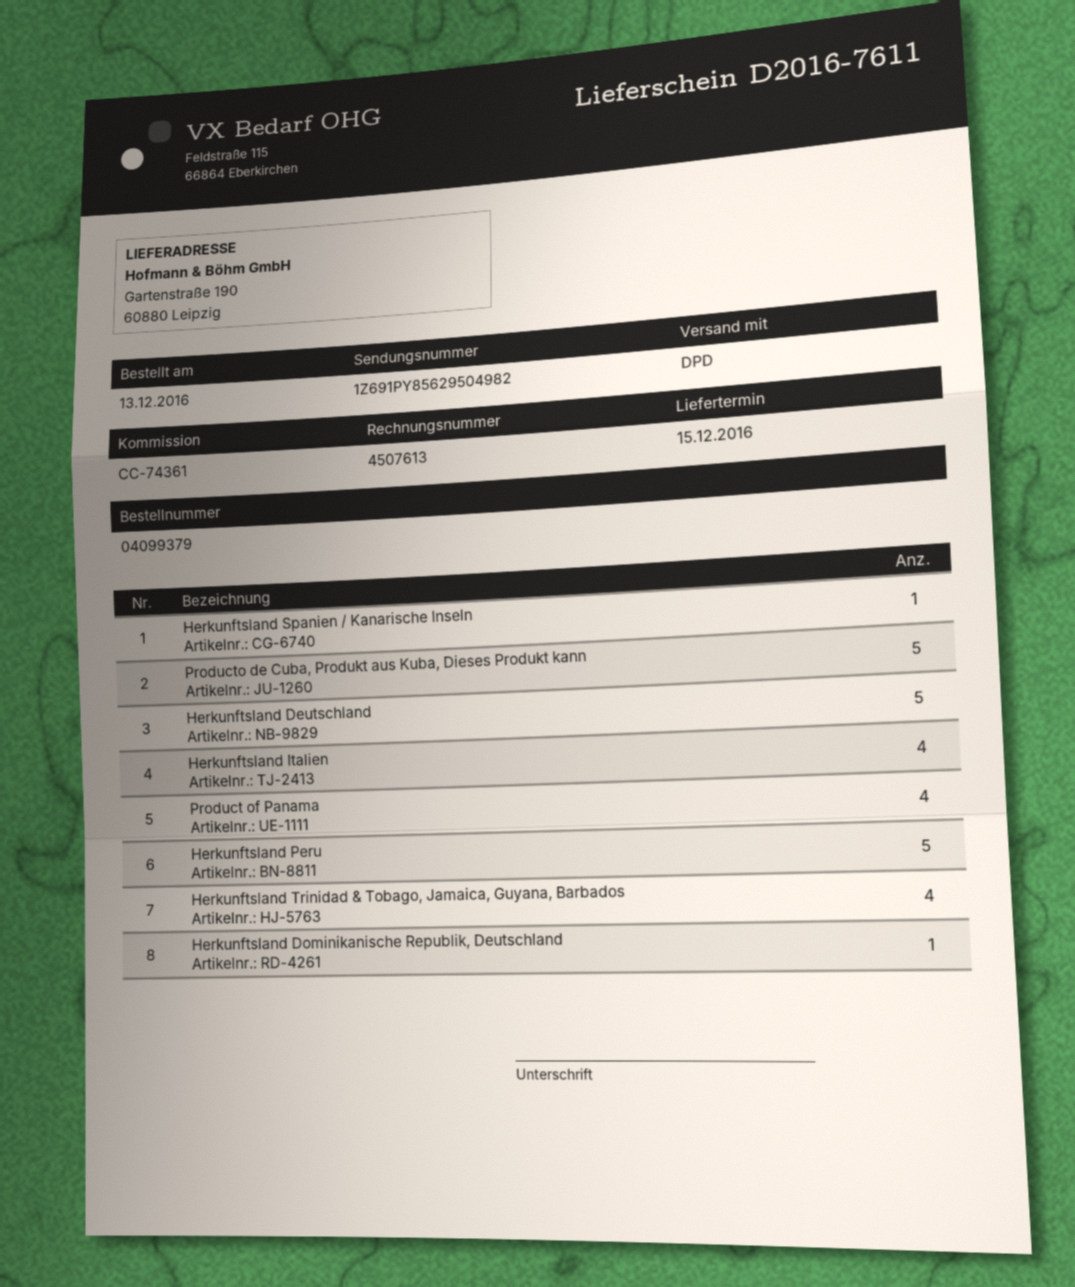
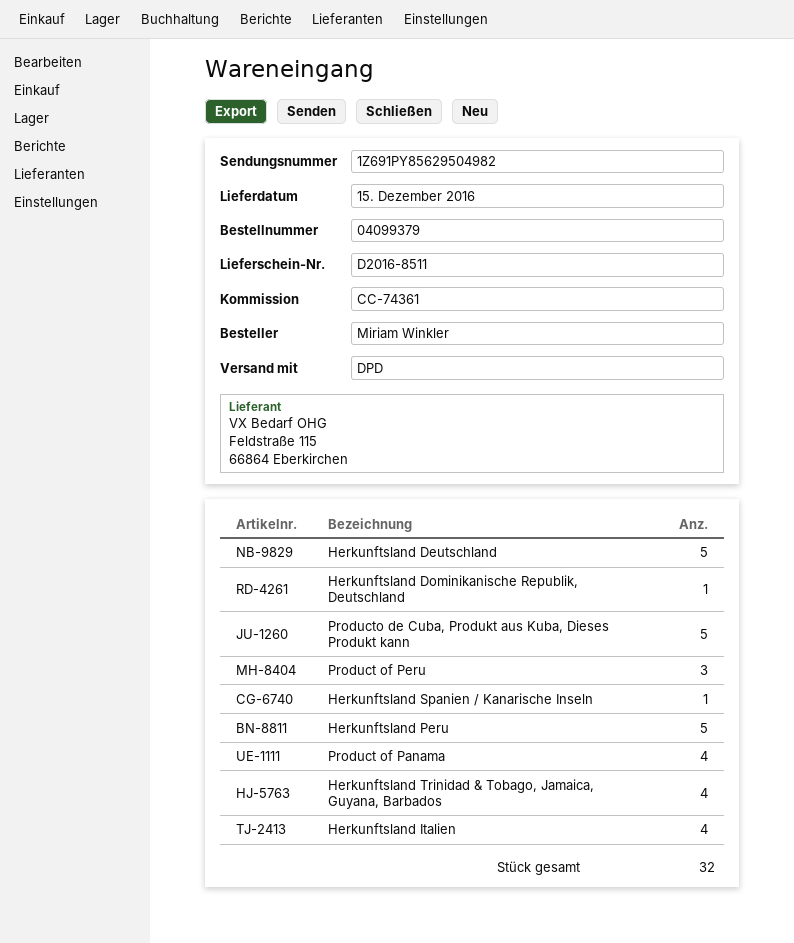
delivery note number: D2016-7611 -> D2016-8511
Product of Peru: none -> 3

